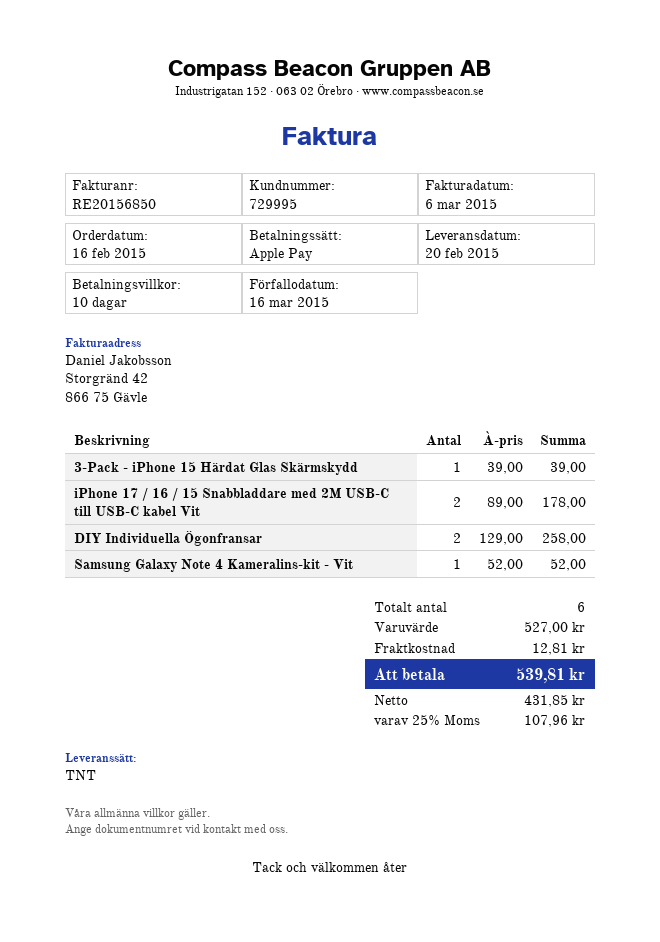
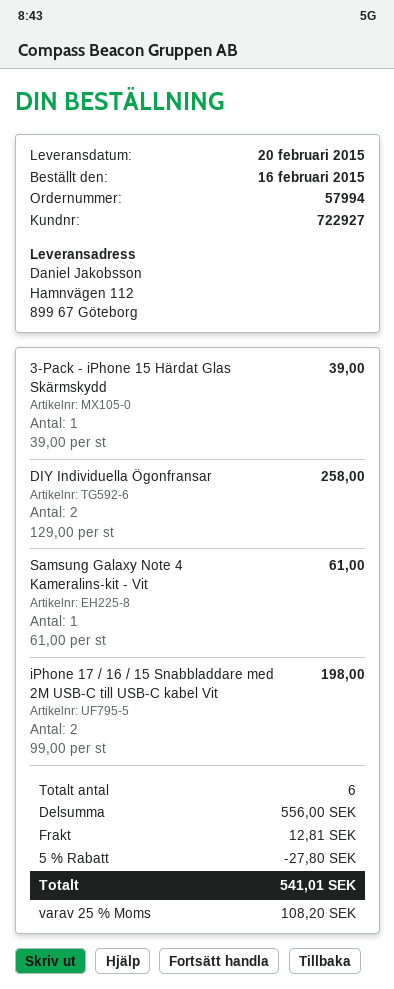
customer number: 729995 -> 722927
iPhone 17 / 16 / 15 Snabbladdare med 2M USB-C till USB-C kabel Vit: 2 x 89.00 = 178.00 -> 2 x 99.00 = 198.00
Samsung Galaxy Note 4 Kameralins-kit - Vit: 1 x 52.00 = 52.00 -> 1 x 61.00 = 61.00
subtotal: 527.00 -> 556.00
discount: none -> 5% = 27.80
tax: 25% = 107.96 -> 25% = 108.20
total: 539.81 -> 541.01

